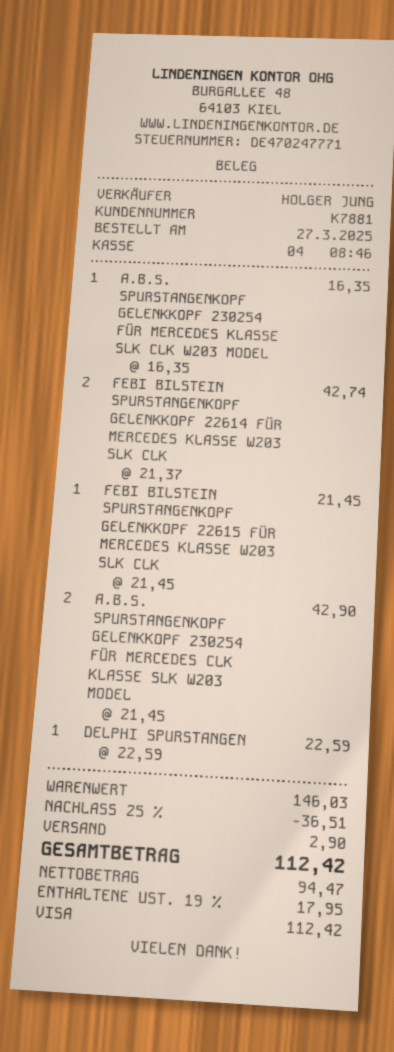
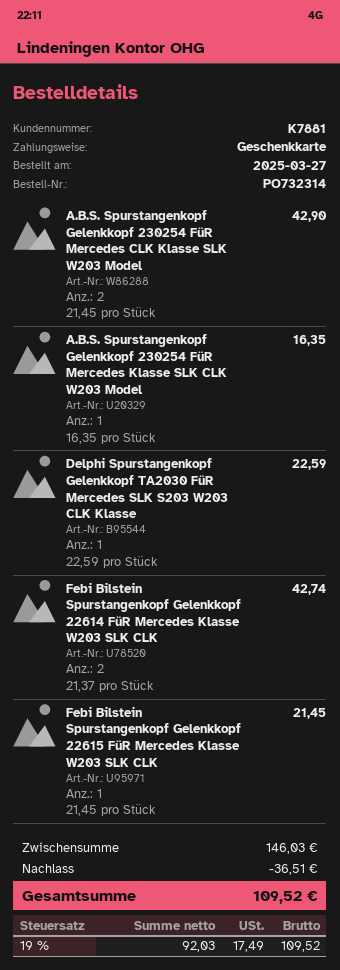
payment method: Visa -> gift card
shipping: 2.90 -> none
net: 94.47 -> 92.03
tax: 19% = 17.95 -> 19% = 17.49
total: 112.42 -> 109.52

